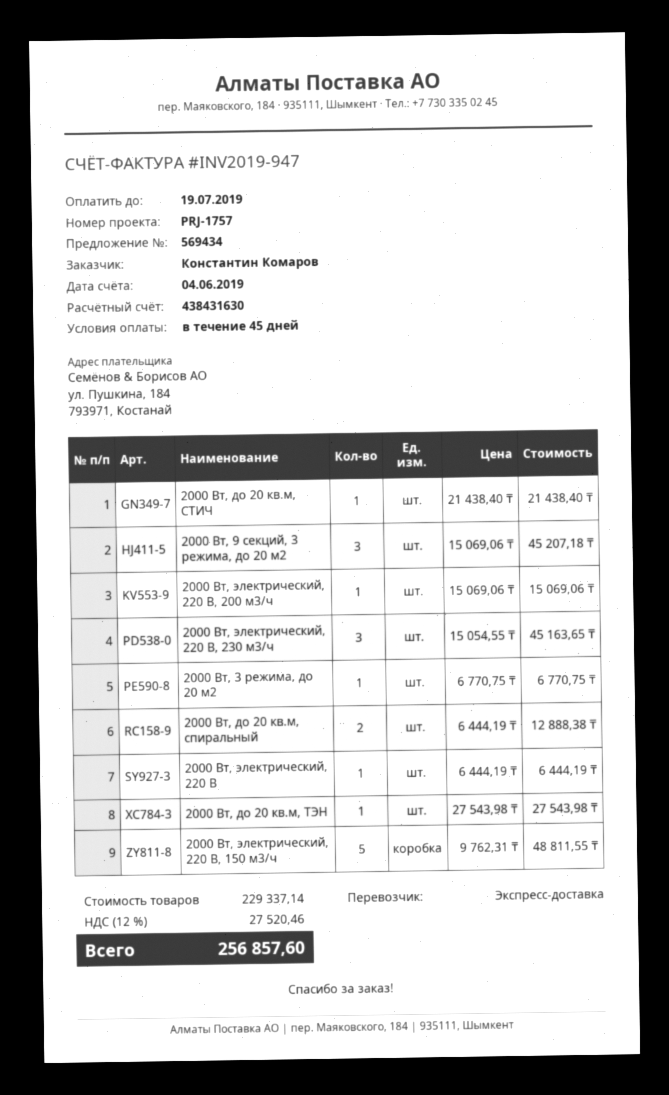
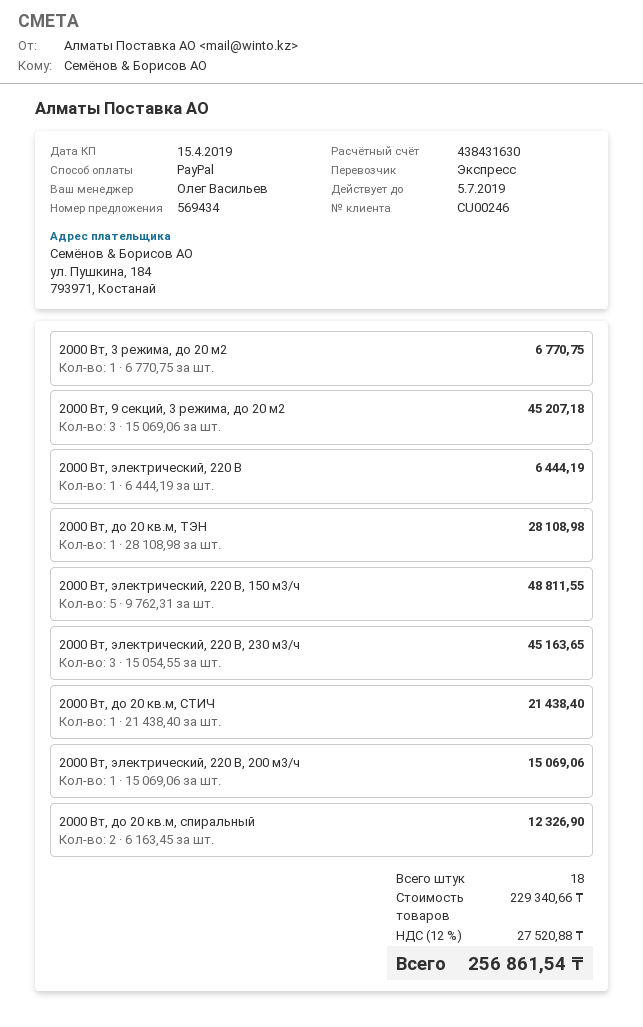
2000 Вт, до 20 кв.м, спиральный: 2 x 6444.19 = 12888.38 -> 2 x 6163.45 = 12326.90
2000 Вт, до 20 кв.м, ТЭН: 1 x 27543.98 = 27543.98 -> 1 x 28108.98 = 28108.98
subtotal: 229337.14 -> 229340.66
tax: 12% = 27520.46 -> 12% = 27520.88
total: 256857.60 -> 256861.54

